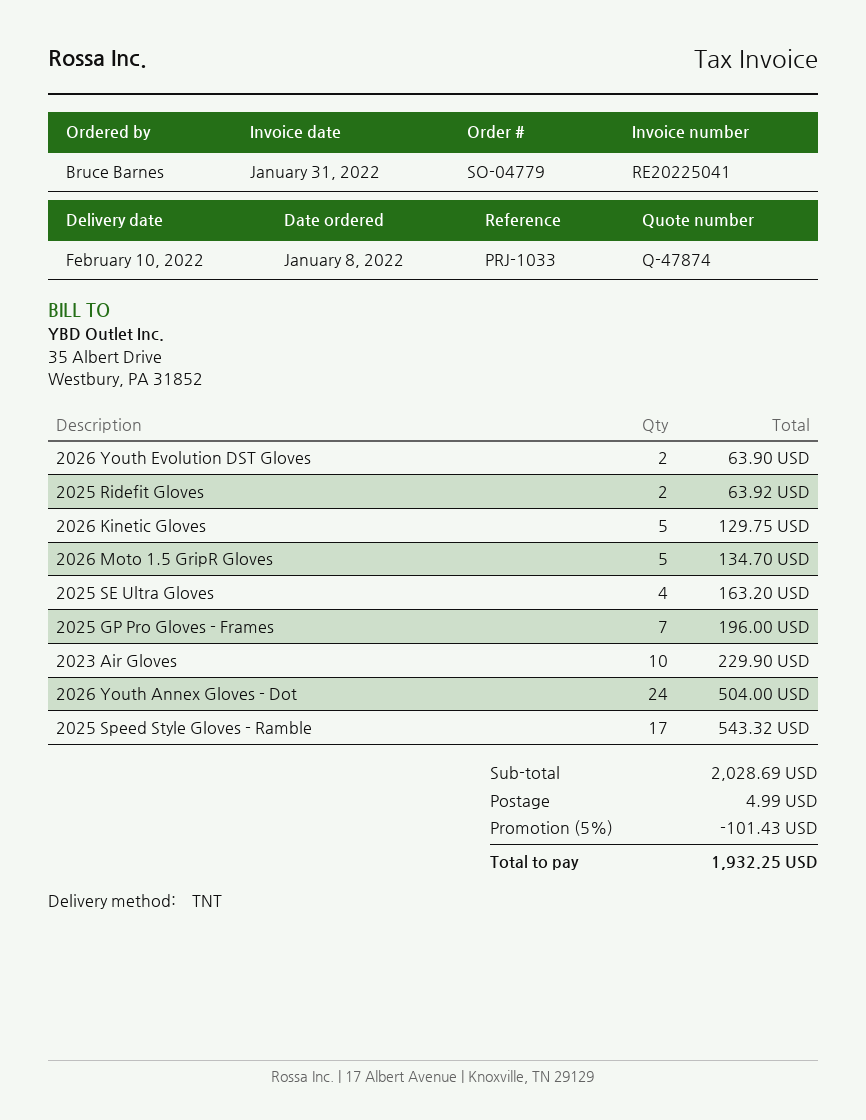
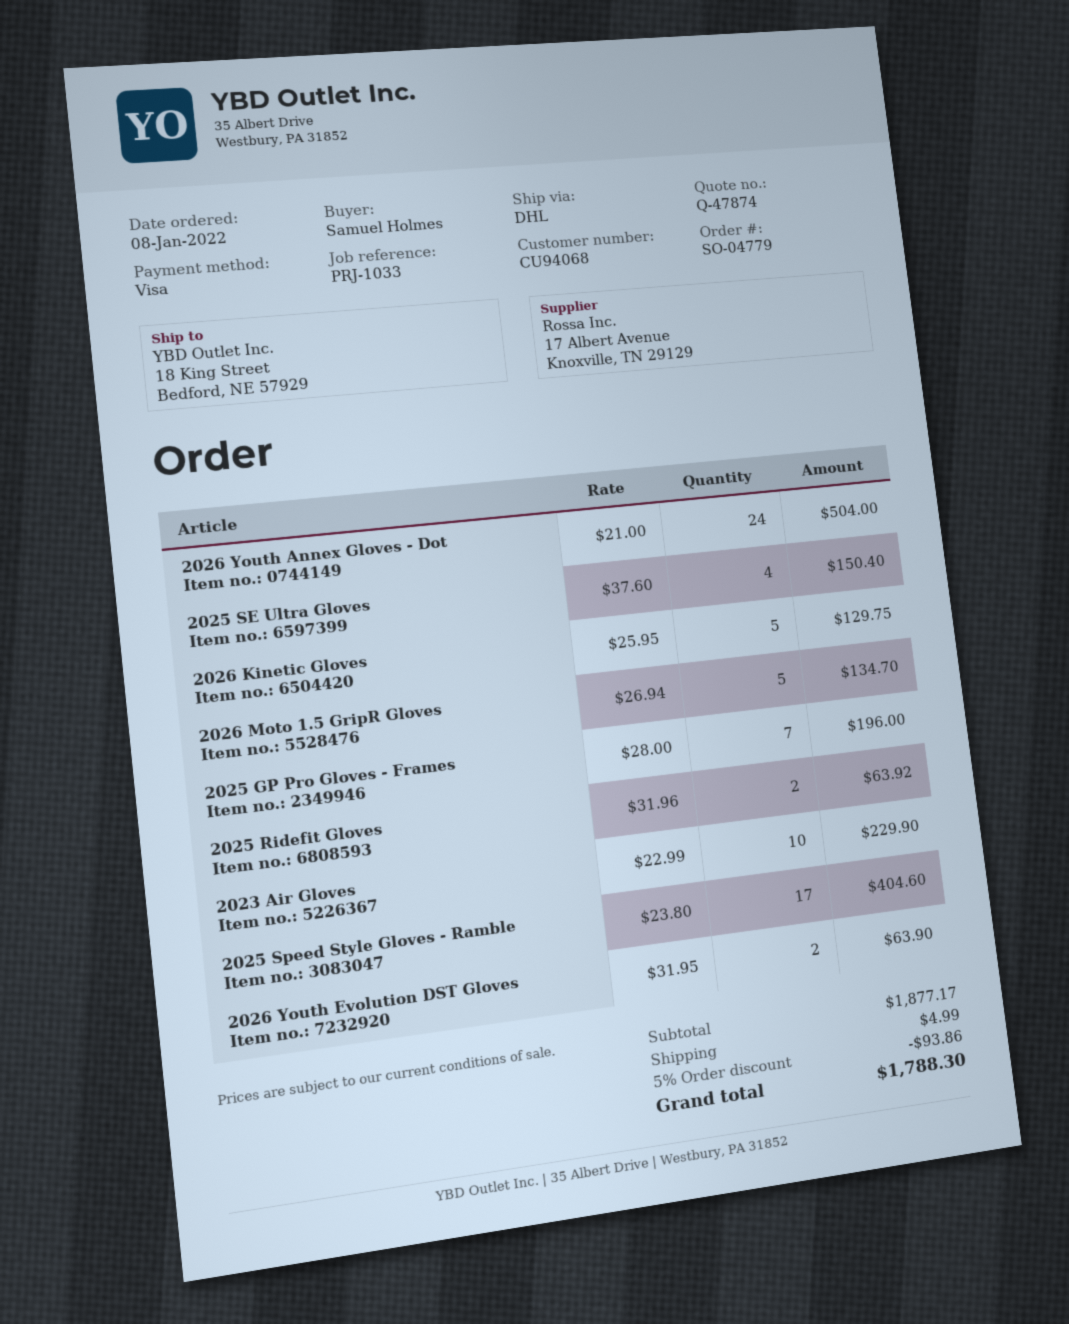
ordered by: Bruce Barnes -> Samuel Holmes
shipping method: TNT -> DHL
2025 SE Ultra Gloves: 4 for 163.20 -> 4 for 150.40
2025 Speed Style Gloves - Ramble: 17 for 543.32 -> 17 for 404.60
subtotal: 2028.69 -> 1877.17
discount: 5% = 101.43 -> 5% = 93.86
total: 1932.25 -> 1788.30

